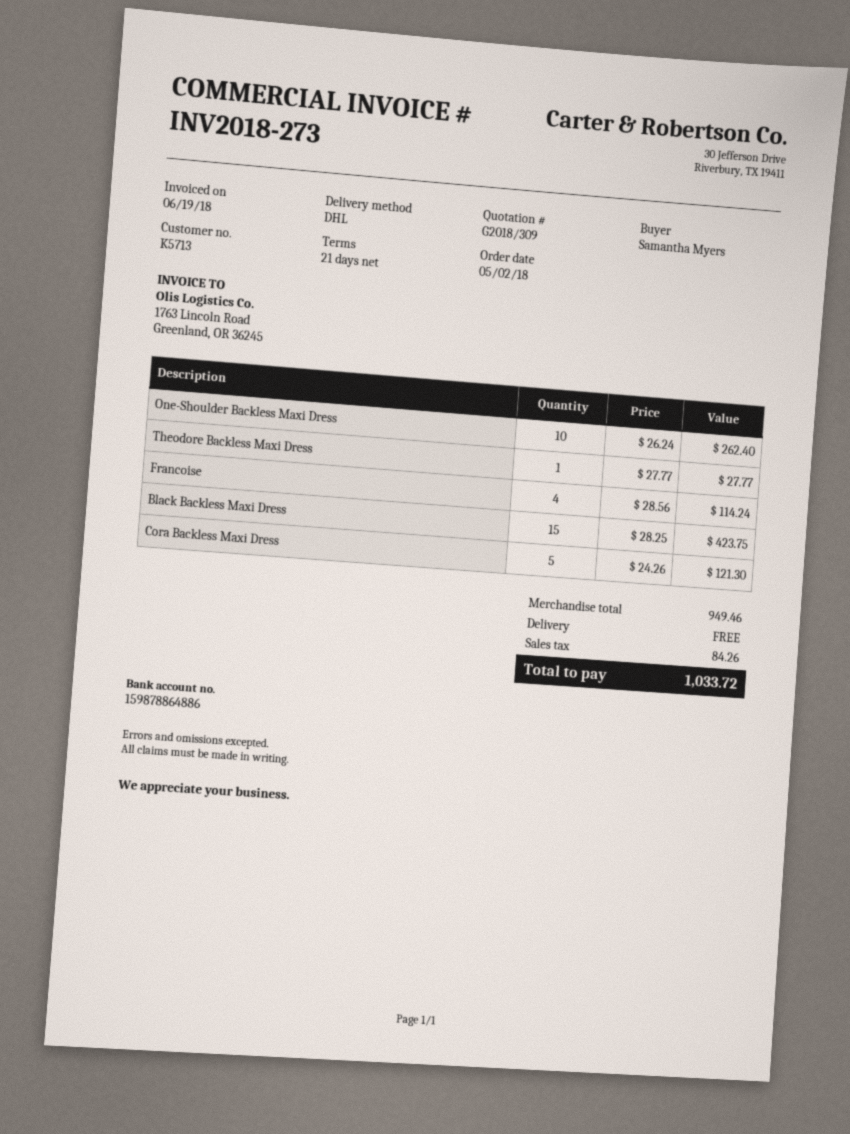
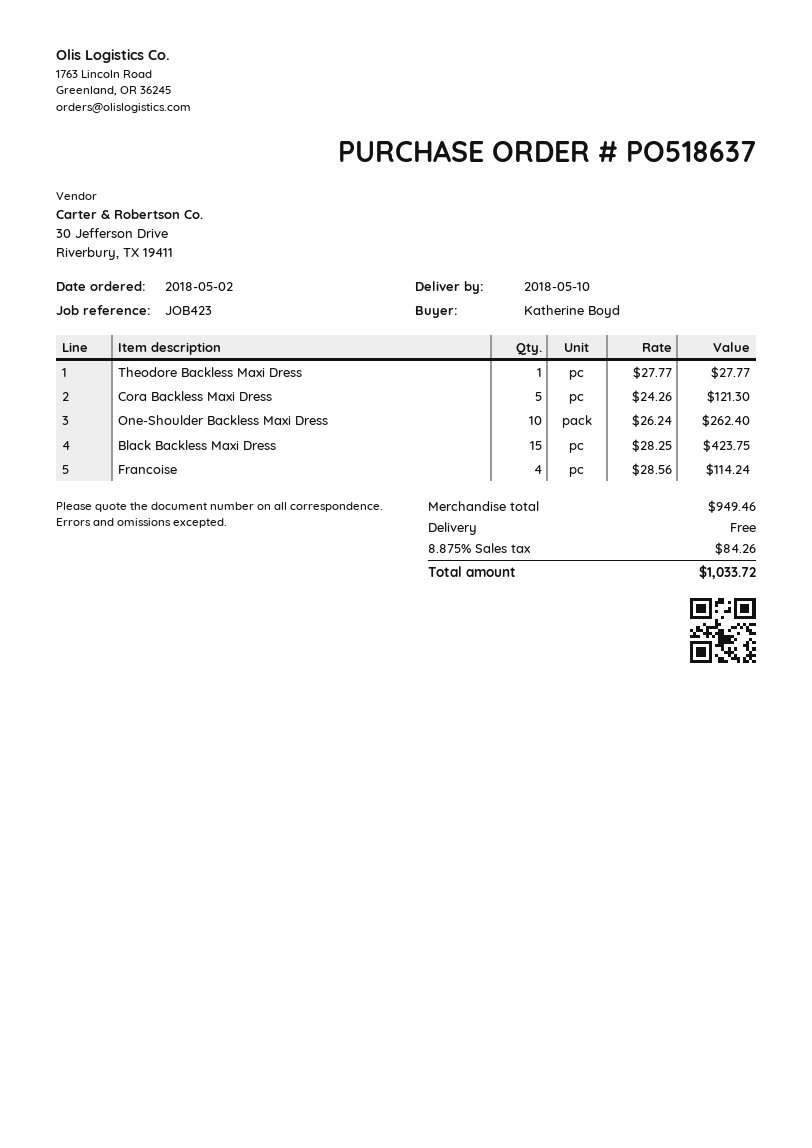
ordered by: Samantha Myers -> Katherine Boyd

